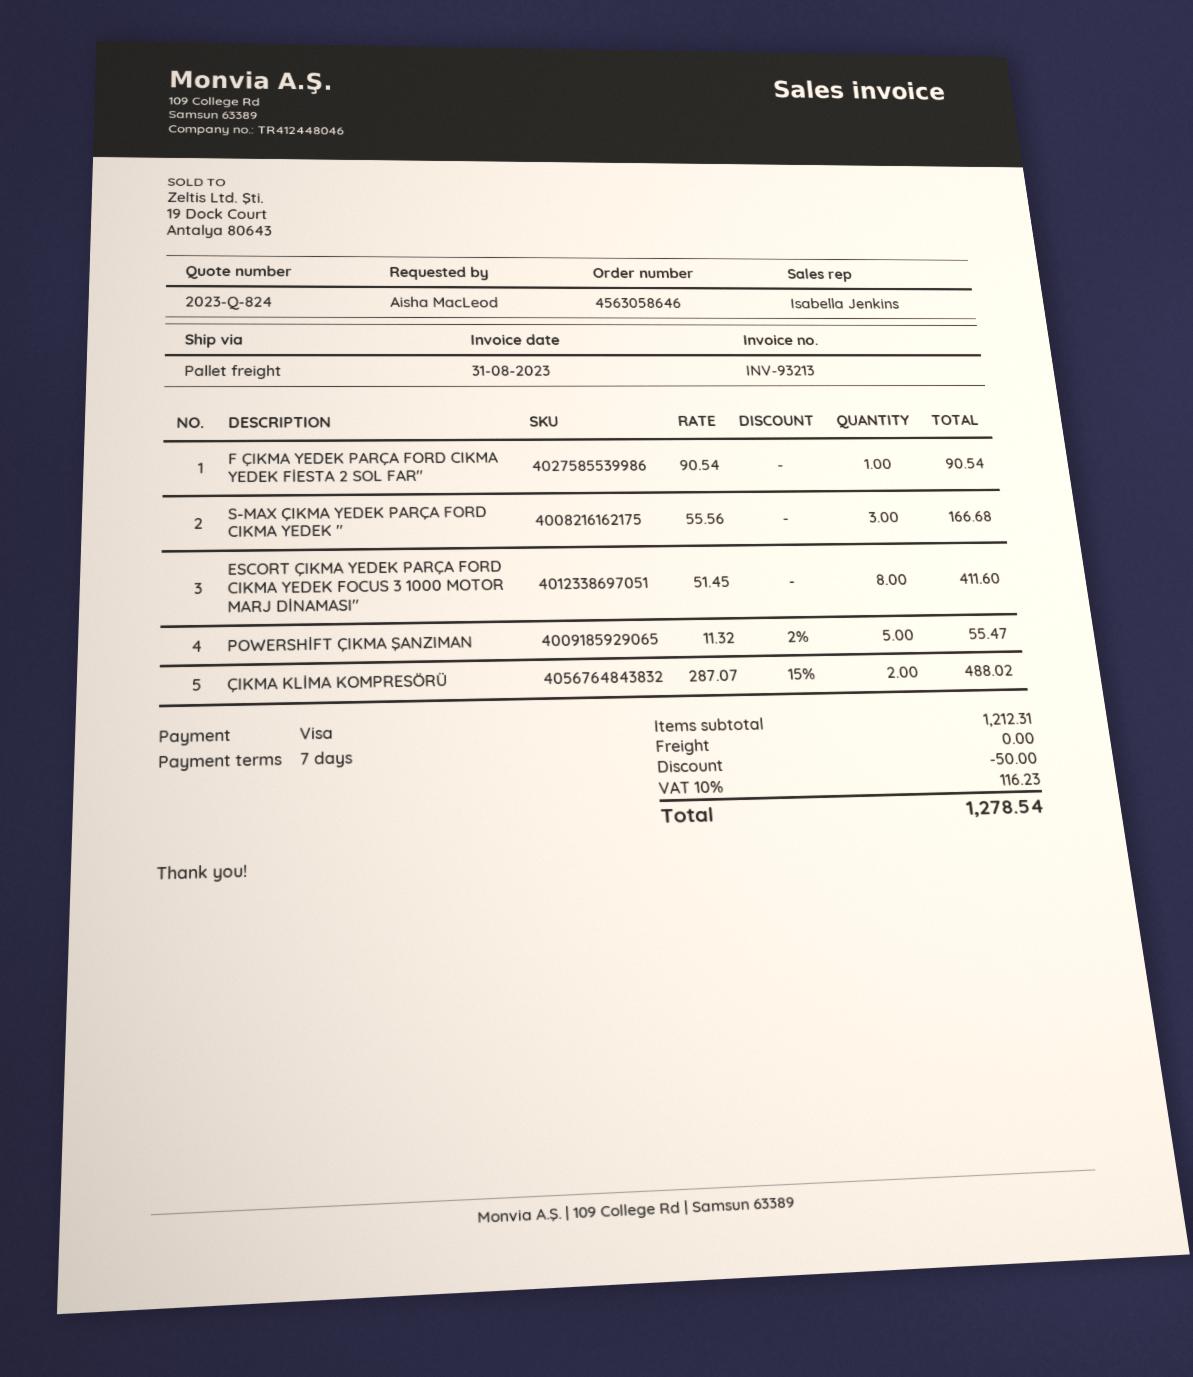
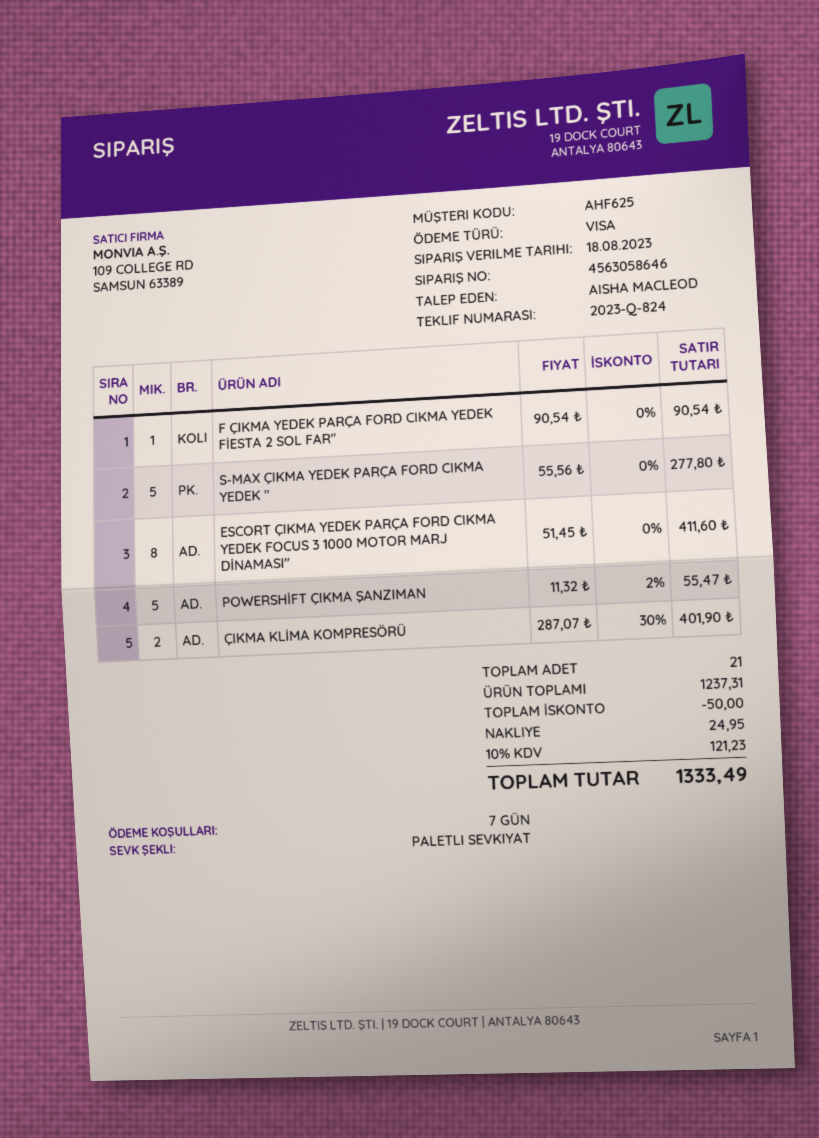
S-MAX ÇIKMA YEDEK PARÇA FORD CIKMA YEDEK ": 3 x 55.56 = 166.68 -> 5 x 55.56 = 277.80
ÇIKMA KLİMA KOMPRESÖRÜ: 2 x 287.07 - 15% = 488.02 -> 2 x 287.07 - 30% = 401.90
subtotal: 1212.31 -> 1237.31
shipping: 0.00 -> 24.95
tax: 10% = 116.23 -> 10% = 121.23
total: 1278.54 -> 1333.49

